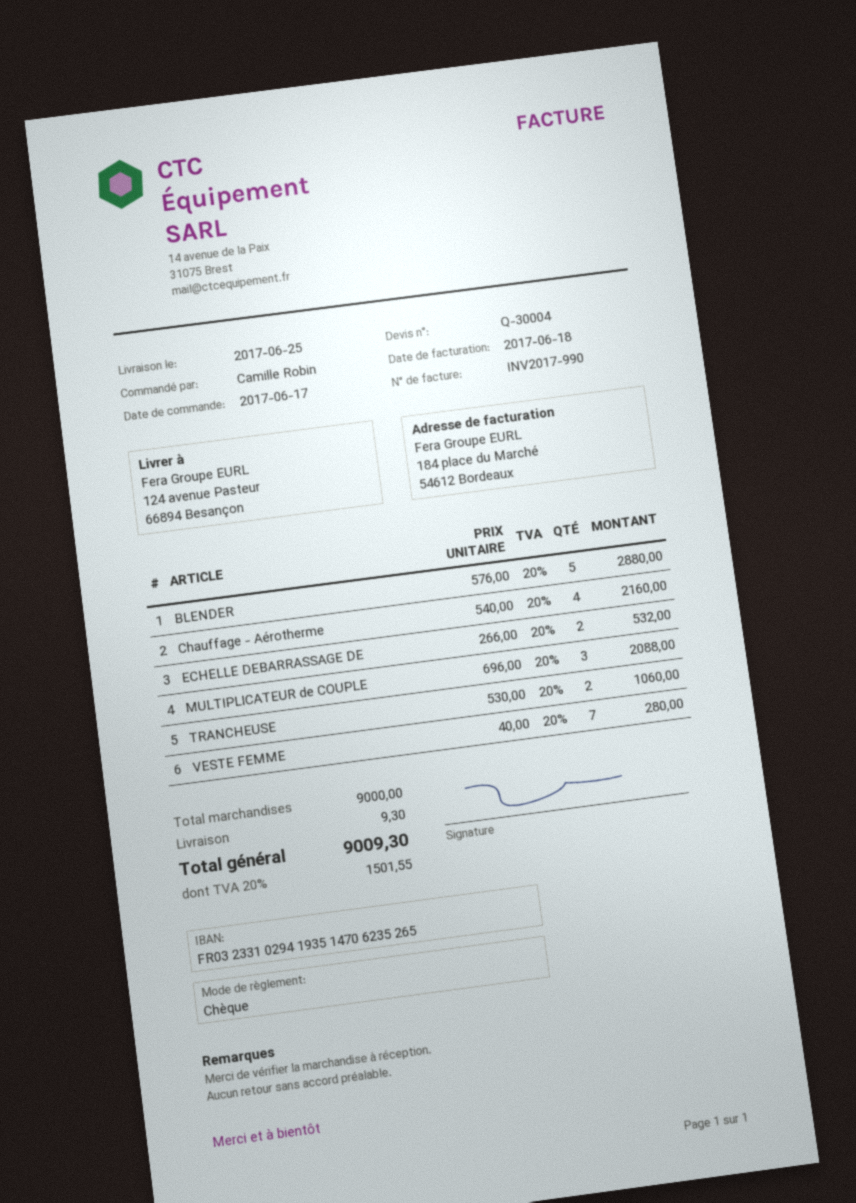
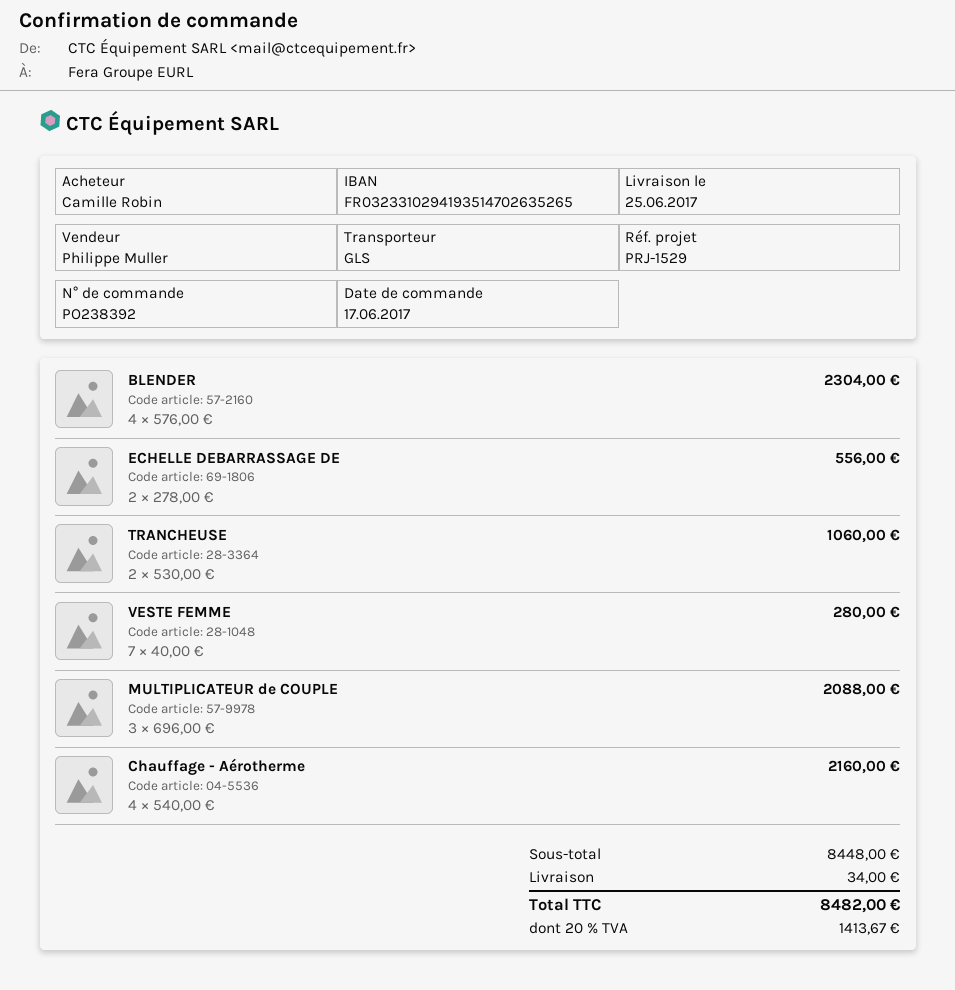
bank account: FR0323310294193514706235265 -> FR0323310294193514702635265
BLENDER: 5 x 576.00 = 2880.00 -> 4 x 576.00 = 2304.00
ECHELLE DEBARRASSAGE DE: 2 x 266.00 = 532.00 -> 2 x 278.00 = 556.00
subtotal: 9000.00 -> 8448.00
shipping: 9.30 -> 34.00
tax: 20% = 1501.55 -> 20% = 1413.67
total: 9009.30 -> 8482.00

